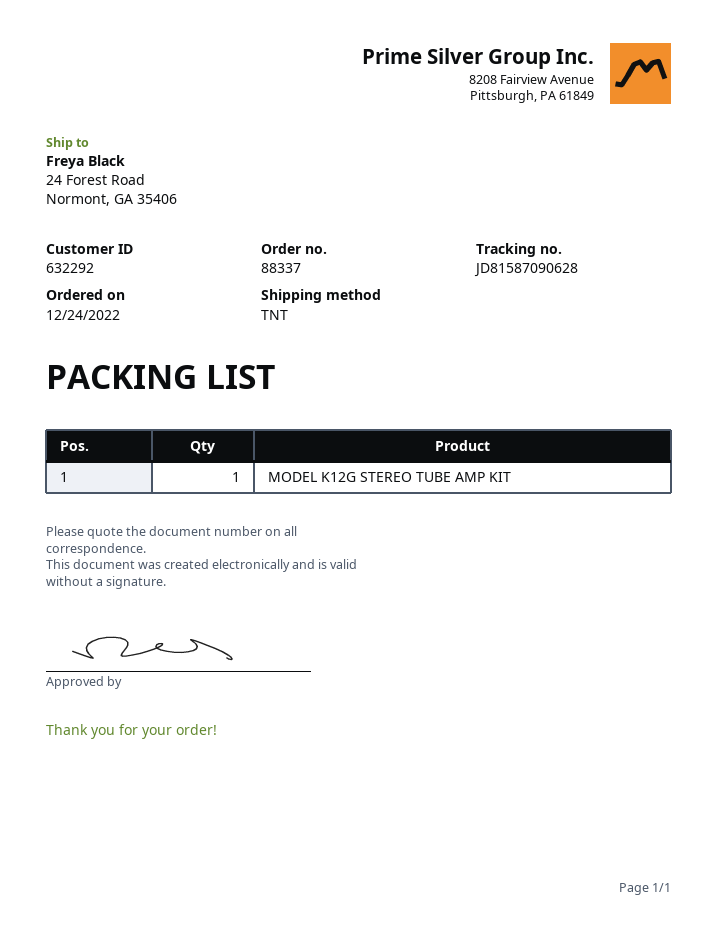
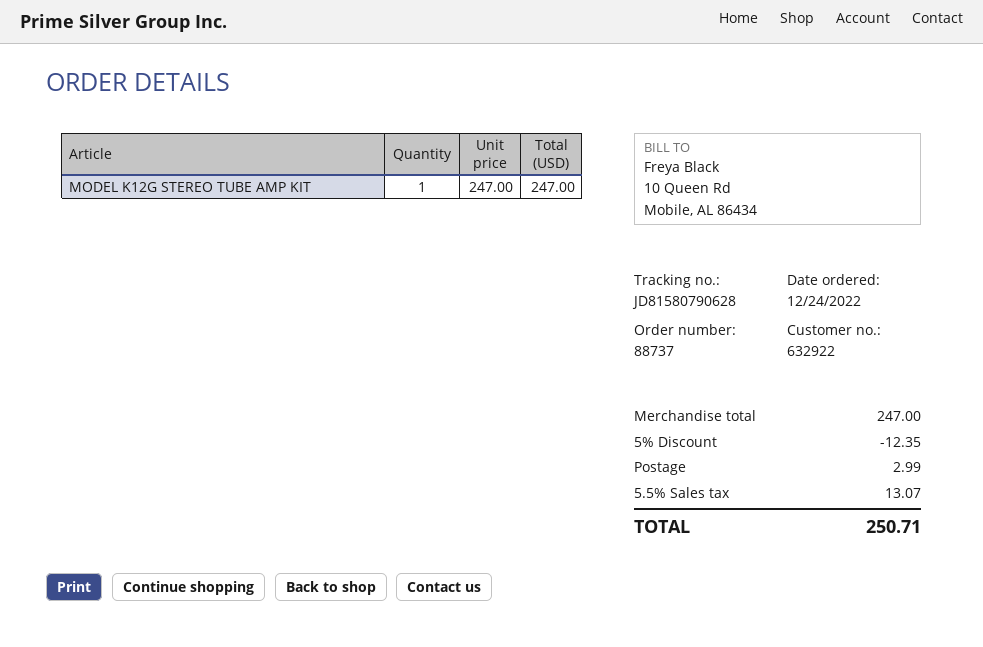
order number: 88337 -> 88737
customer number: 632292 -> 632922
tracking number: JD81587090628 -> JD81580790628

